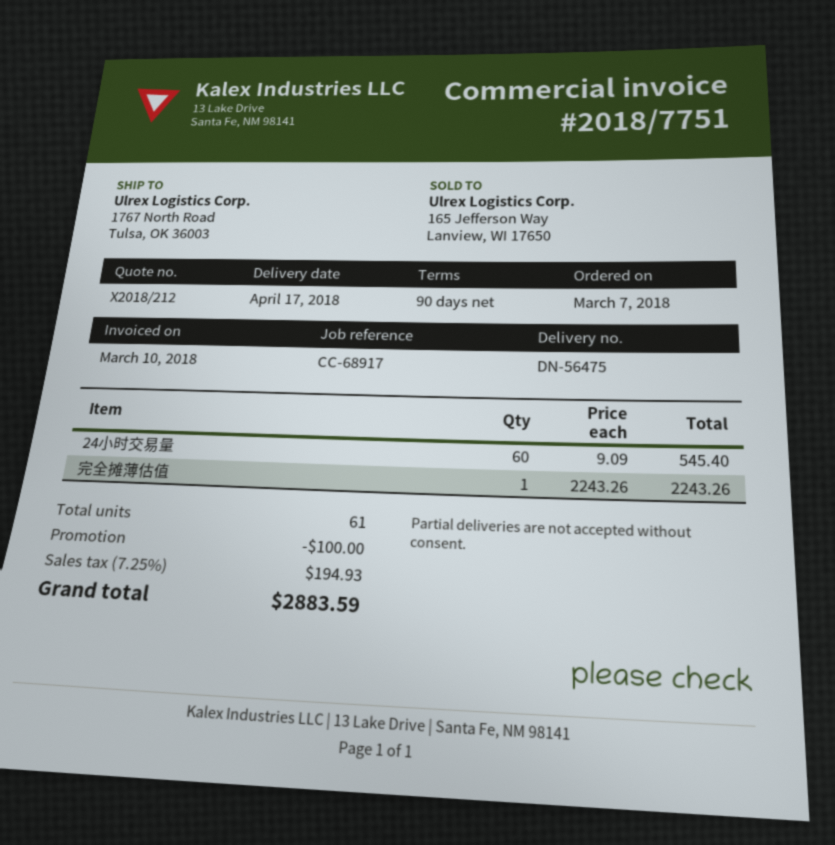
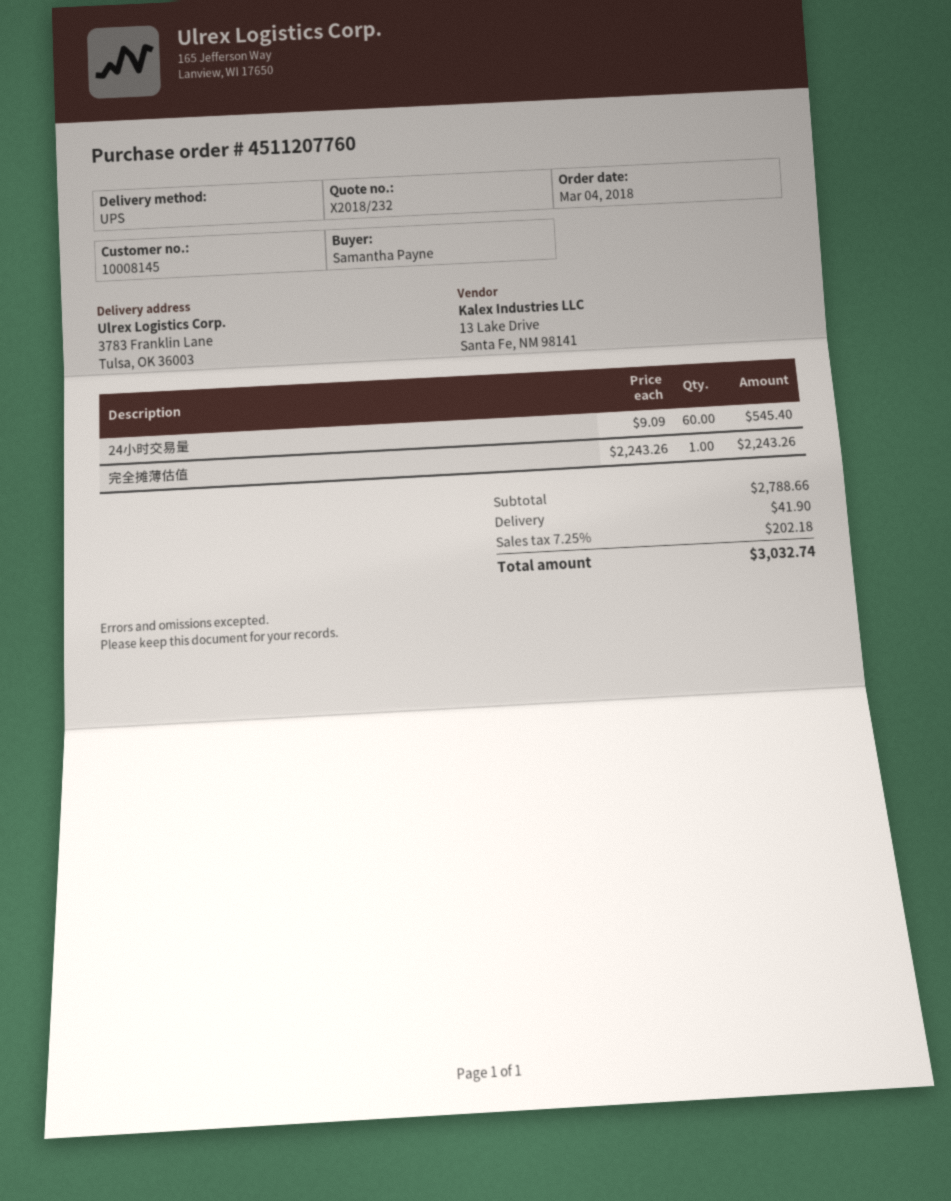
quote number: X2018/212 -> X2018/232
order date: 2018-03-07 -> 2018-03-04
ship to: 1767 North Road, Tulsa, OK 36003 -> 3783 Franklin Lane, Tulsa, OK 36003
discount: 100.00 -> none
shipping: none -> 41.90
tax: 7.25% = 194.93 -> 7.25% = 202.18
total: 2883.59 -> 3032.74

